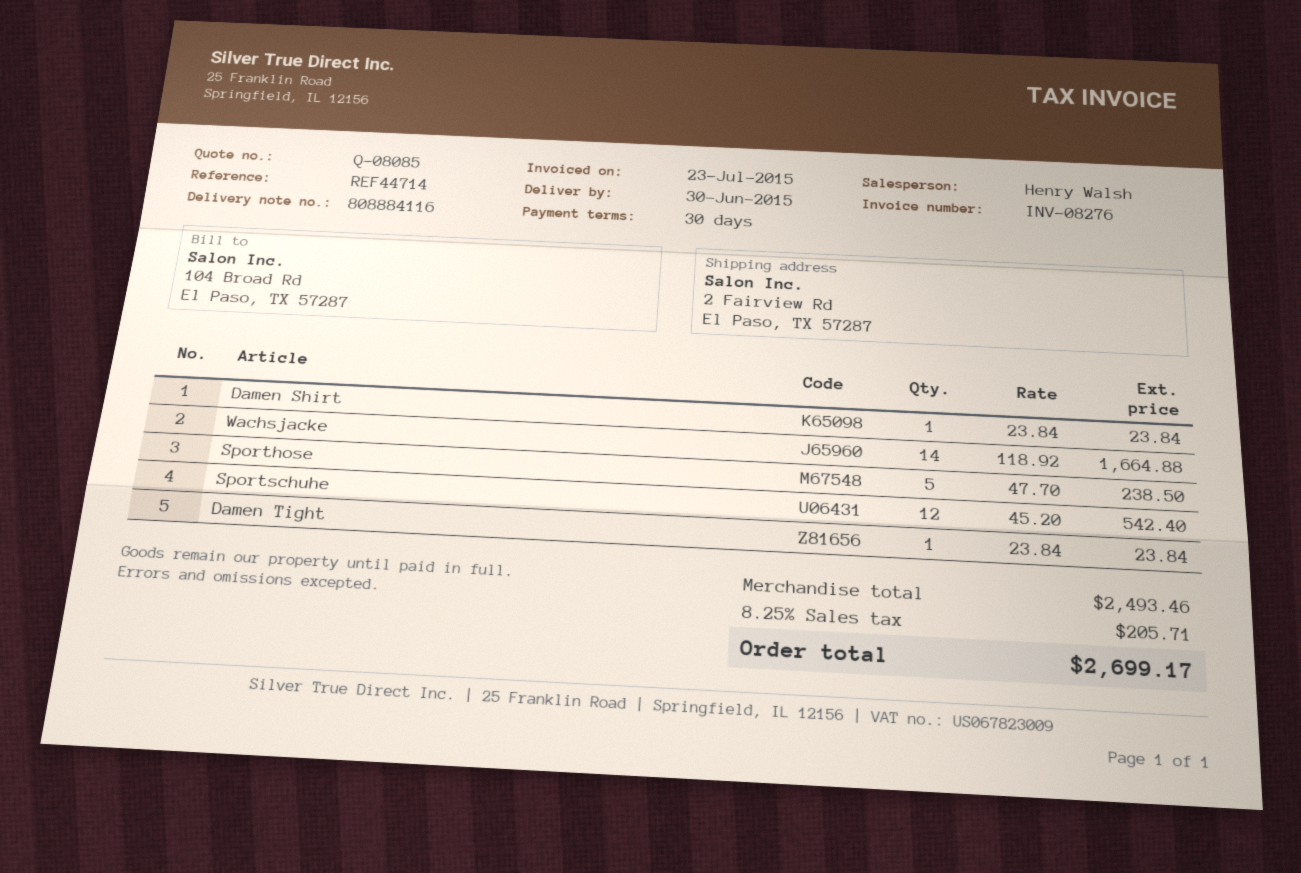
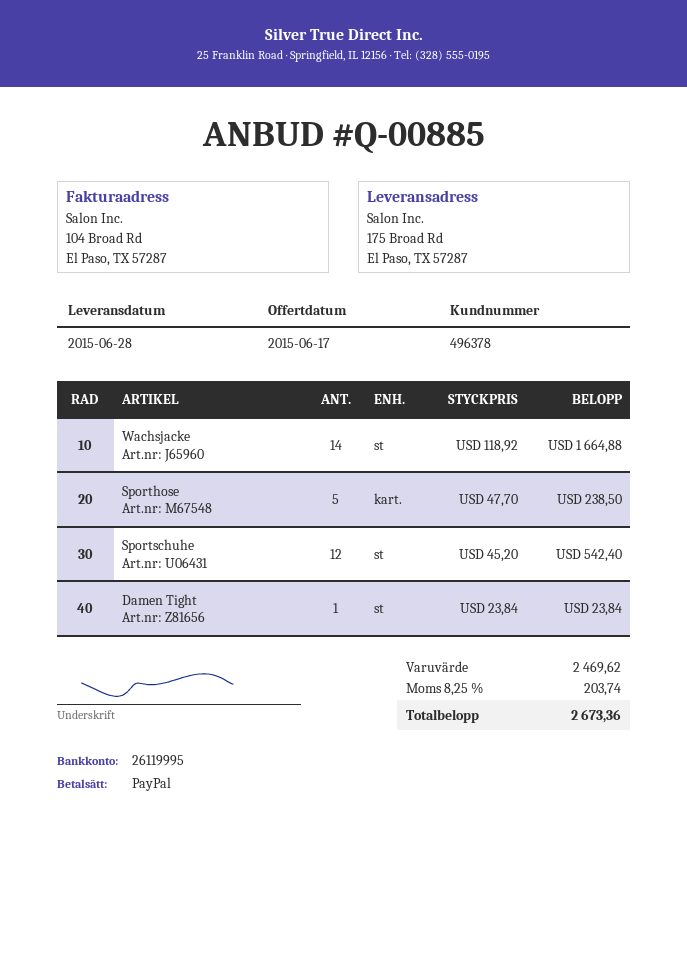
quote number: Q-08085 -> Q-00885
delivery date: 2015-06-30 -> 2015-06-28
ship to: 2 Fairview Rd, El Paso, TX 57287 -> 175 Broad Rd, El Paso, TX 57287
Damen Shirt: 1 x 23.84 = 23.84 -> none
subtotal: 2493.46 -> 2469.62
tax: 8.25% = 205.71 -> 8.25% = 203.74
total: 2699.17 -> 2673.36

